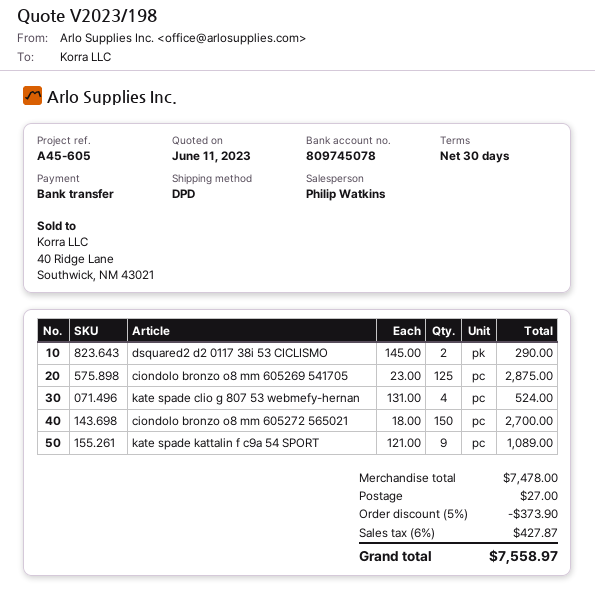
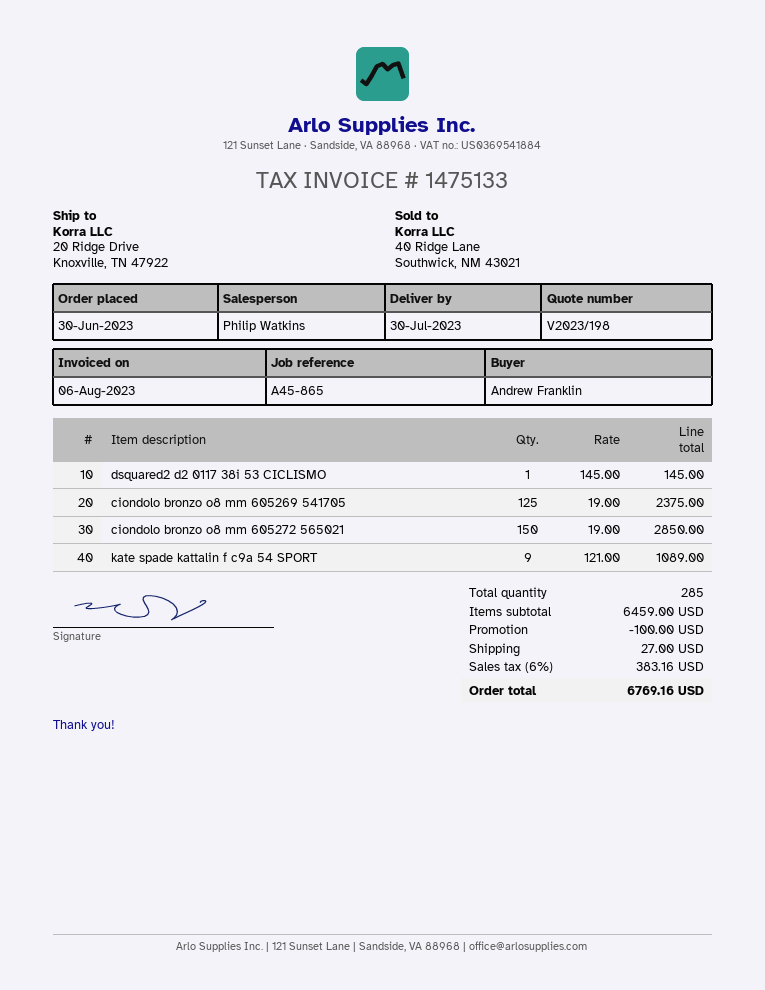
reference: A45-605 -> A45-865
dsquared2 d2 0117 38i 53 CICLISMO: 2 x 145.00 = 290.00 -> 1 x 145.00 = 145.00
ciondolo bronzo o8 mm 605269 541705: 125 x 23.00 = 2875.00 -> 125 x 19.00 = 2375.00
kate spade clio g 807 53 webmefy-hernan: 4 x 131.00 = 524.00 -> none
ciondolo bronzo o8 mm 605272 565021: 150 x 18.00 = 2700.00 -> 150 x 19.00 = 2850.00
subtotal: 7478.00 -> 6459.00
discount: 373.90 -> 100.00
tax: 6% = 427.87 -> 6% = 383.16
total: 7558.97 -> 6769.16

